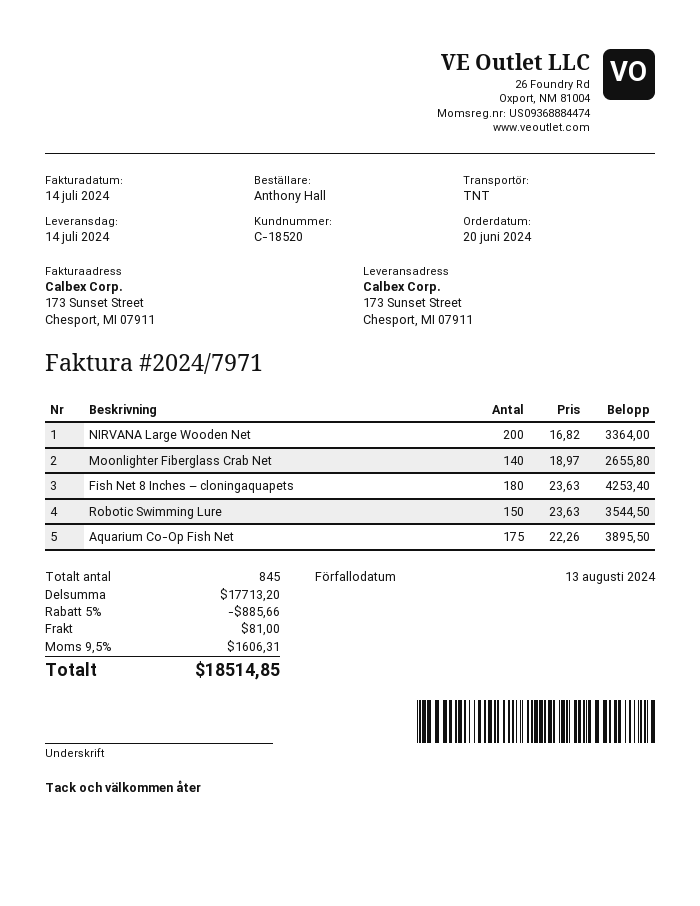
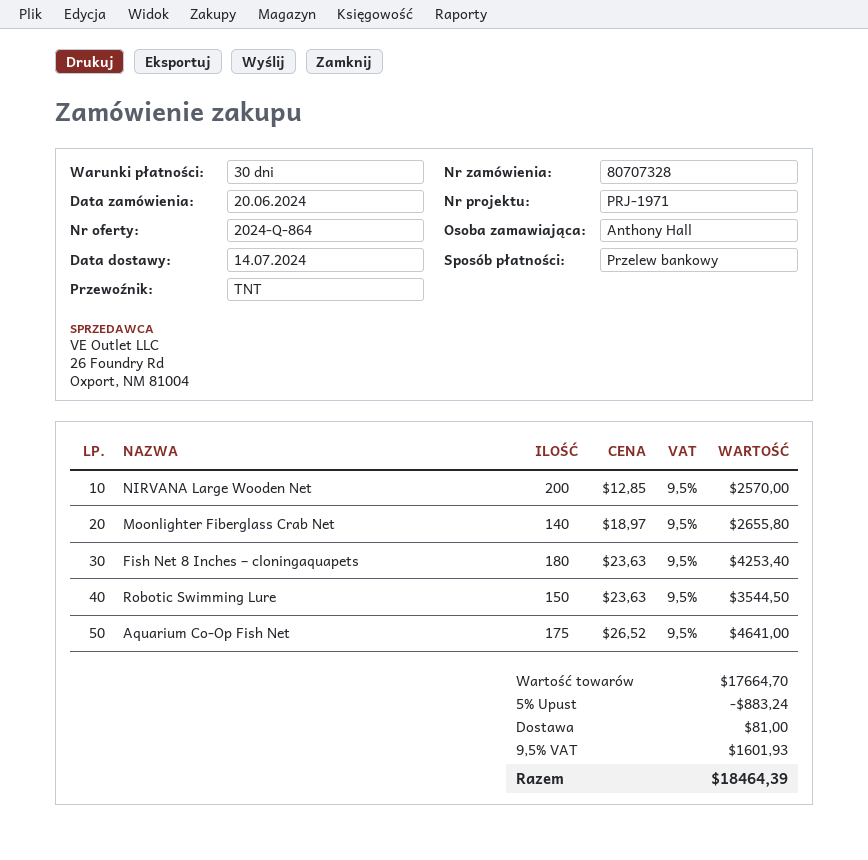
NIRVANA Large Wooden Net: 200 x 16.82 = 3364.00 -> 200 x 12.85 = 2570.00
Aquarium Co-Op Fish Net: 175 x 22.26 = 3895.50 -> 175 x 26.52 = 4641.00
subtotal: 17713.20 -> 17664.70
discount: 5% = 885.66 -> 5% = 883.24
tax: 9.5% = 1606.31 -> 9.5% = 1601.93
total: 18514.85 -> 18464.39

